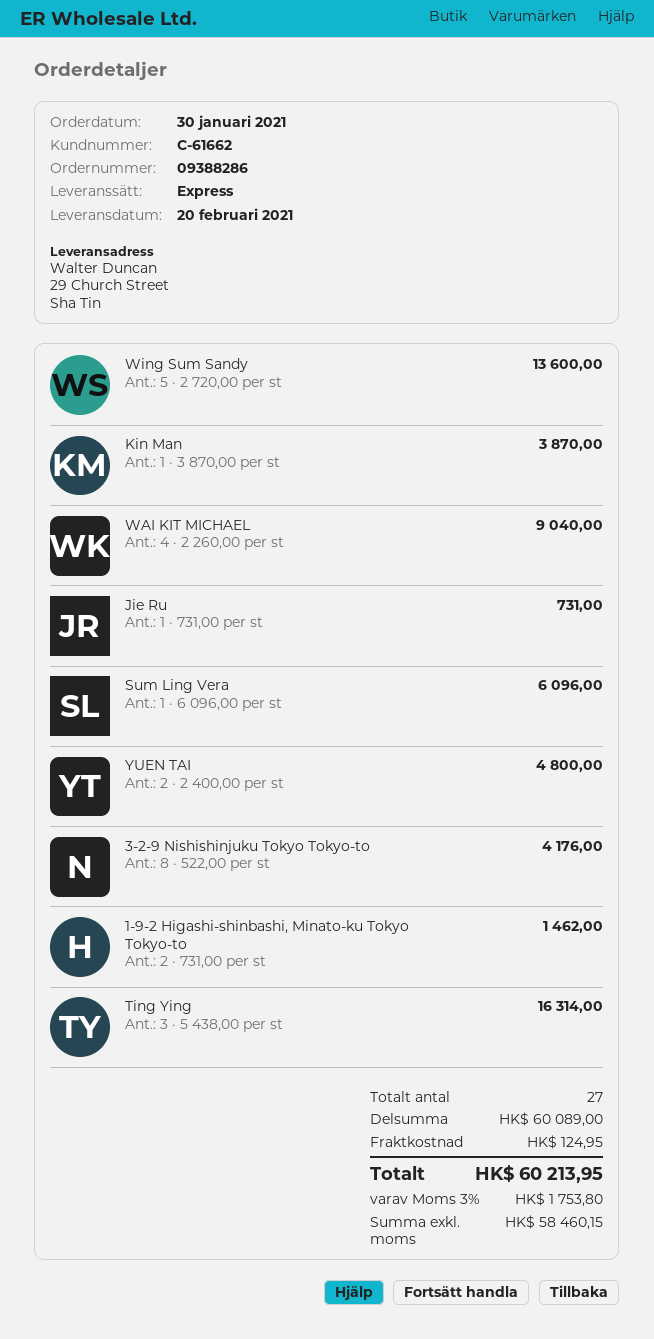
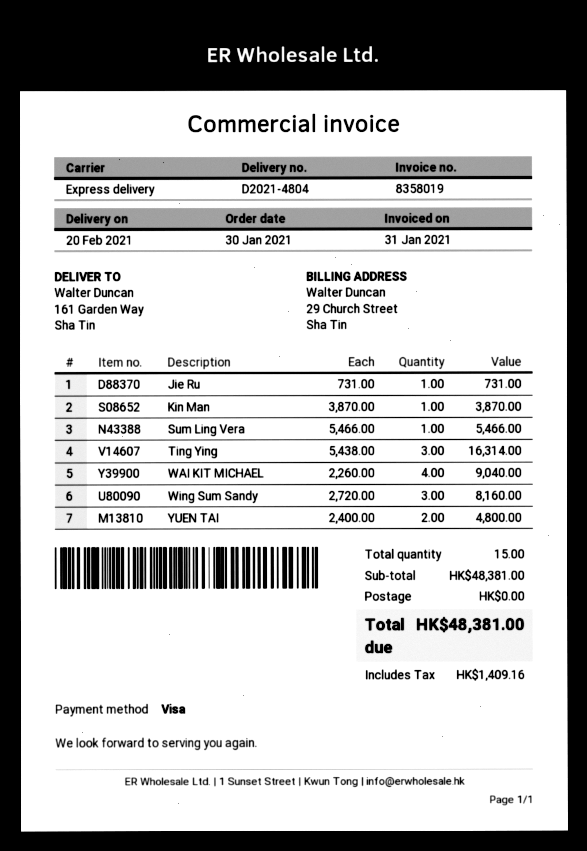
ship to: 29 Church Street, Sha Tin -> 161 Garden Way, Sha Tin
Wing Sum Sandy: 5 x 2720.00 = 13600.00 -> 3 x 2720.00 = 8160.00
Sum Ling Vera: 1 x 6096.00 = 6096.00 -> 1 x 5466.00 = 5466.00
3-2-9 Nishishinjuku Tokyo Tokyo-to: 8 x 522.00 = 4176.00 -> none
1-9-2 Higashi-shinbashi, Minato-ku Tokyo Tokyo-to: 2 x 731.00 = 1462.00 -> none
total quantity: 27 -> 15
subtotal: 60089.00 -> 48381.00
shipping: 124.95 -> 0.00
tax: 1753.80 -> 1409.16
total: 60213.95 -> 48381.00

